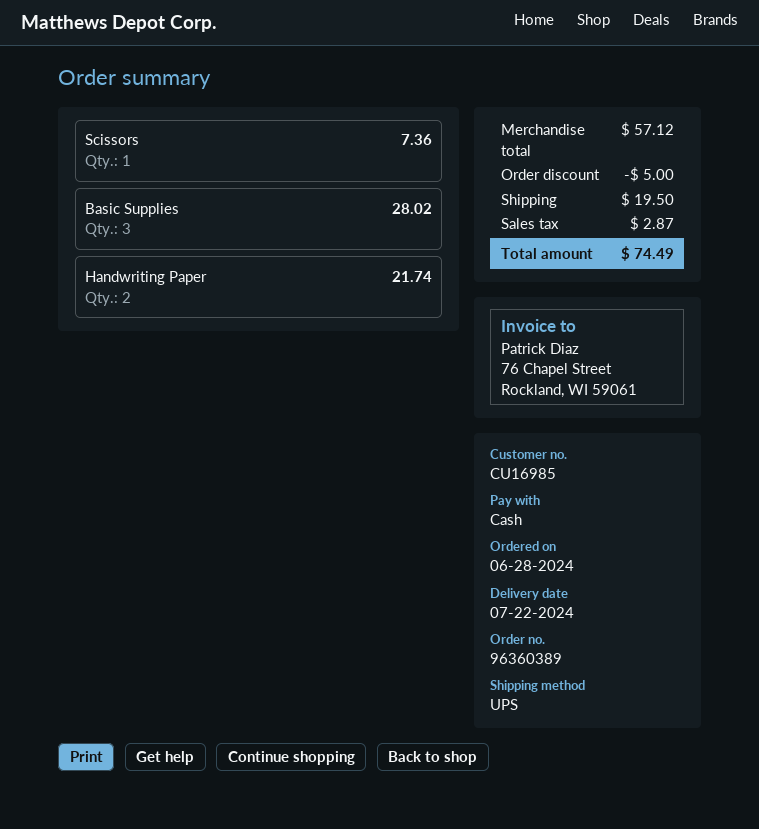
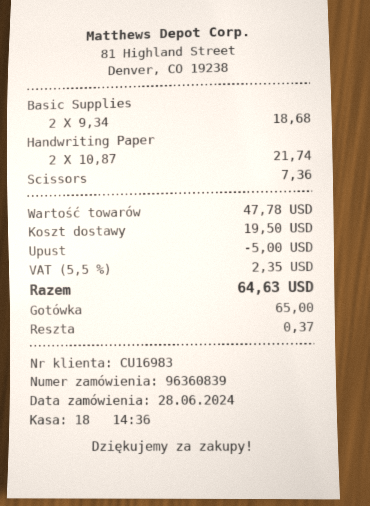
order number: 96360389 -> 96360839
customer number: CU16985 -> CU16983
Basic Supplies: 3 for 28.02 -> 2 for 18.68
subtotal: 57.12 -> 47.78
tax: 2.87 -> 2.35
total: 74.49 -> 64.63

